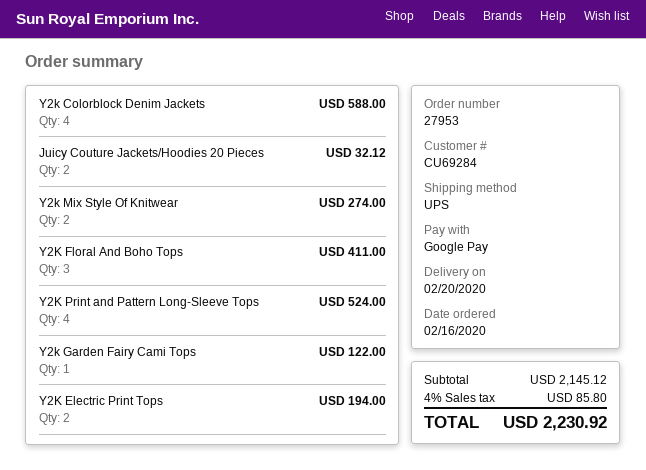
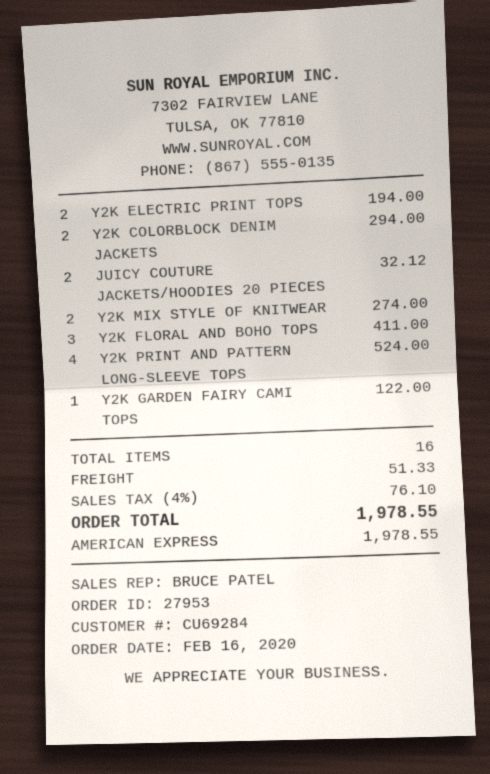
payment method: Google Pay -> American Express
Y2k Colorblock Denim Jackets: 4 for 588.00 -> 2 for 294.00
shipping: none -> 51.33
tax: 4% = 85.80 -> 4% = 76.10
total: 2230.92 -> 1978.55

